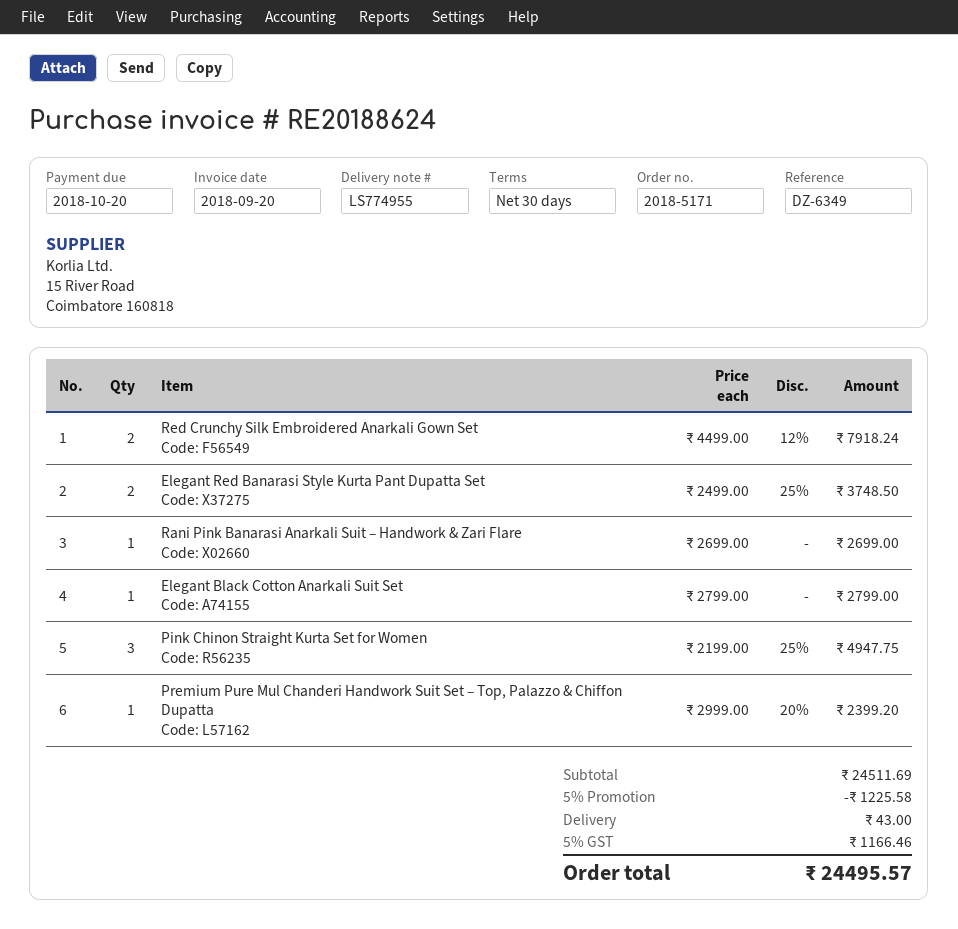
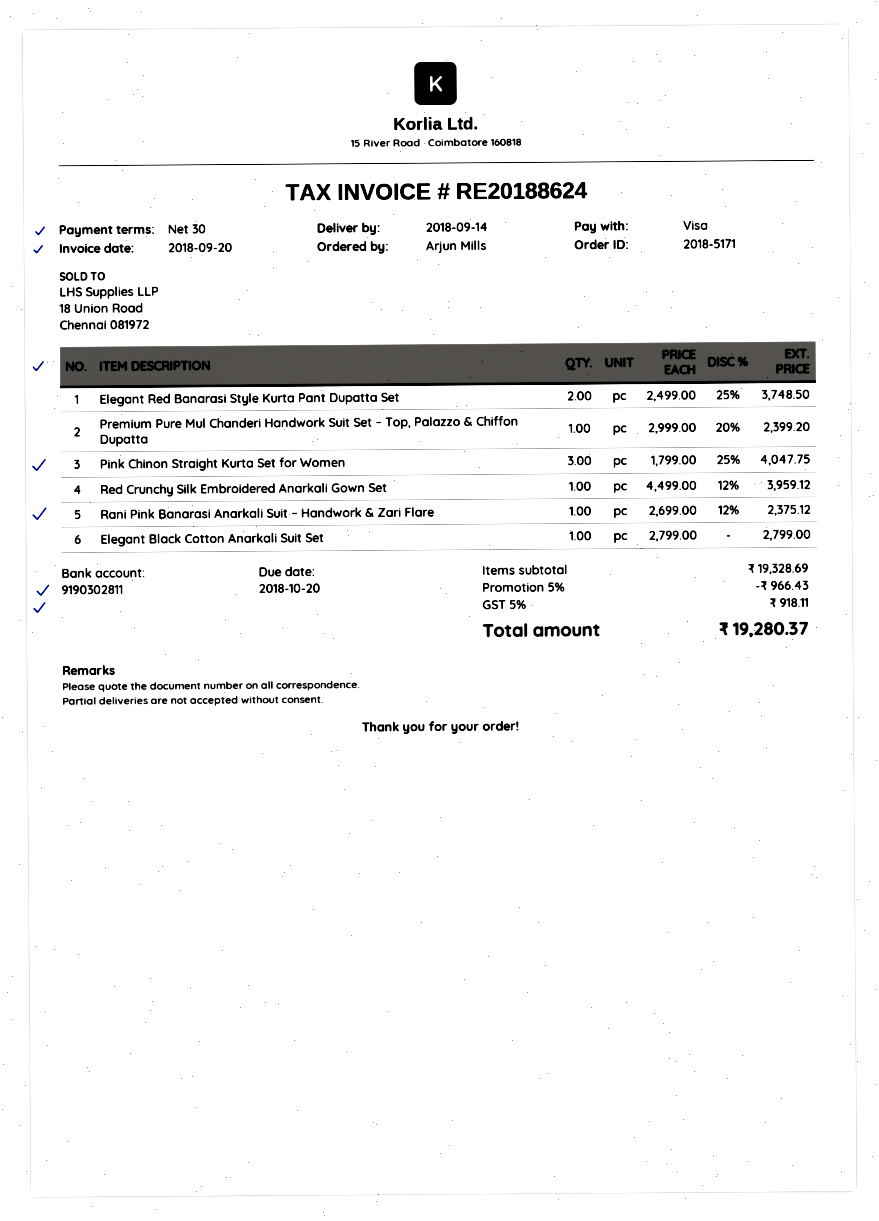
Red Crunchy Silk Embroidered Anarkali Gown Set: 2 x 4499.00 - 12% = 7918.24 -> 1 x 4499.00 - 12% = 3959.12
Rani Pink Banarasi Anarkali Suit – Handwork & Zari Flare: 1 x 2699.00 = 2699.00 -> 1 x 2699.00 - 12% = 2375.12
Pink Chinon Straight Kurta Set for Women: 3 x 2199.00 - 25% = 4947.75 -> 3 x 1799.00 - 25% = 4047.75
subtotal: 24511.69 -> 19328.69
discount: 5% = 1225.58 -> 5% = 966.43
shipping: 43.00 -> none
tax: 5% = 1166.46 -> 5% = 918.11
total: 24495.57 -> 19280.37

